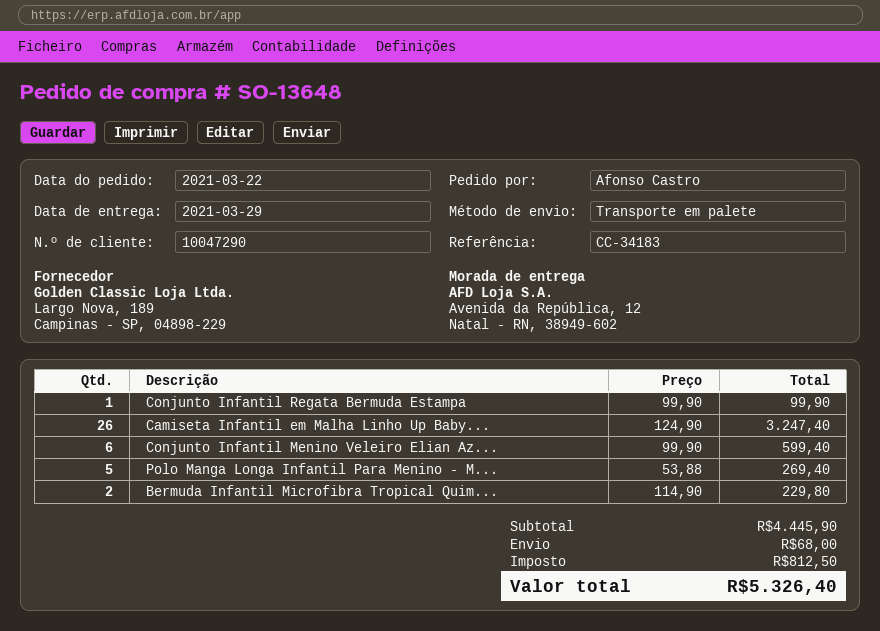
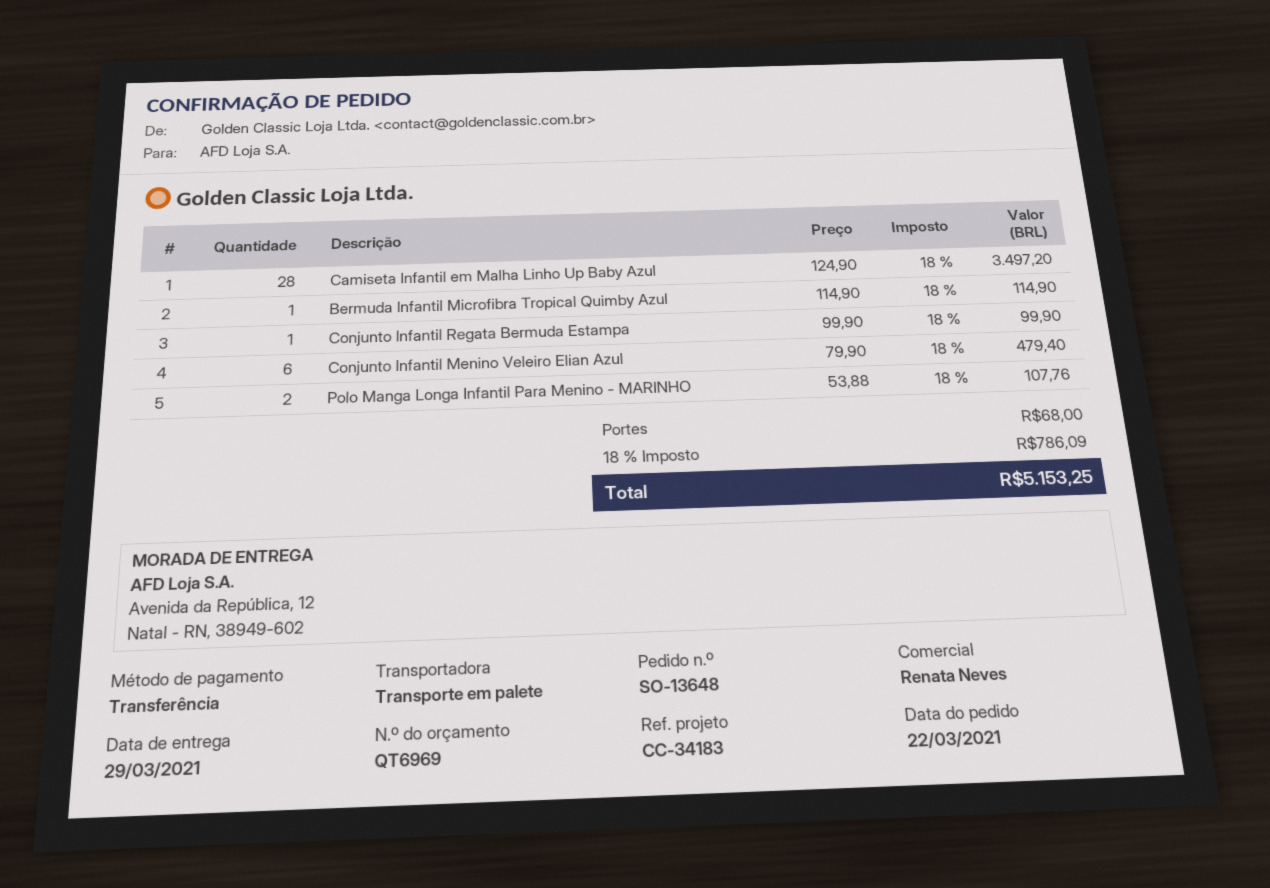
Camiseta Infantil em Malha Linho Up Baby...: 26 x 124.90 = 3247.40 -> 28 x 124.90 = 3497.20
Conjunto Infantil Menino Veleiro Elian Az...: 6 x 99.90 = 599.40 -> 6 x 79.90 = 479.40
Polo Manga Longa Infantil Para Menino - M...: 5 x 53.88 = 269.40 -> 2 x 53.88 = 107.76
Bermuda Infantil Microfibra Tropical Quim...: 2 x 114.90 = 229.80 -> 1 x 114.90 = 114.90
tax: 812.50 -> 786.09
total: 5326.40 -> 5153.25

